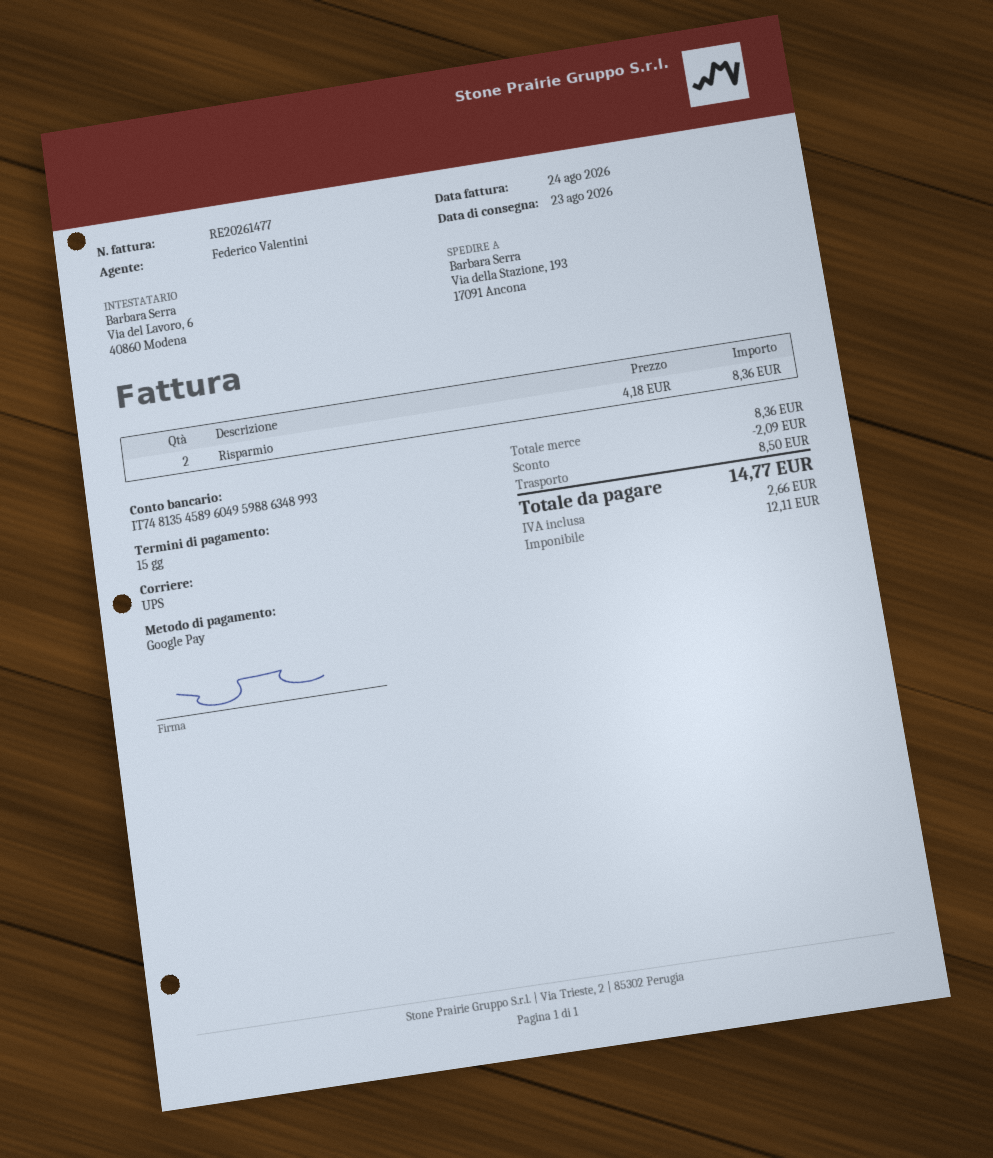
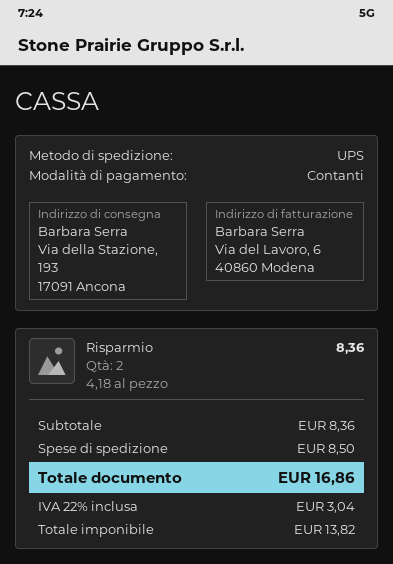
payment method: Google Pay -> cash
discount: 2.09 -> none
net: 12.11 -> 13.82
tax: 2.66 -> 3.04
total: 14.77 -> 16.86

